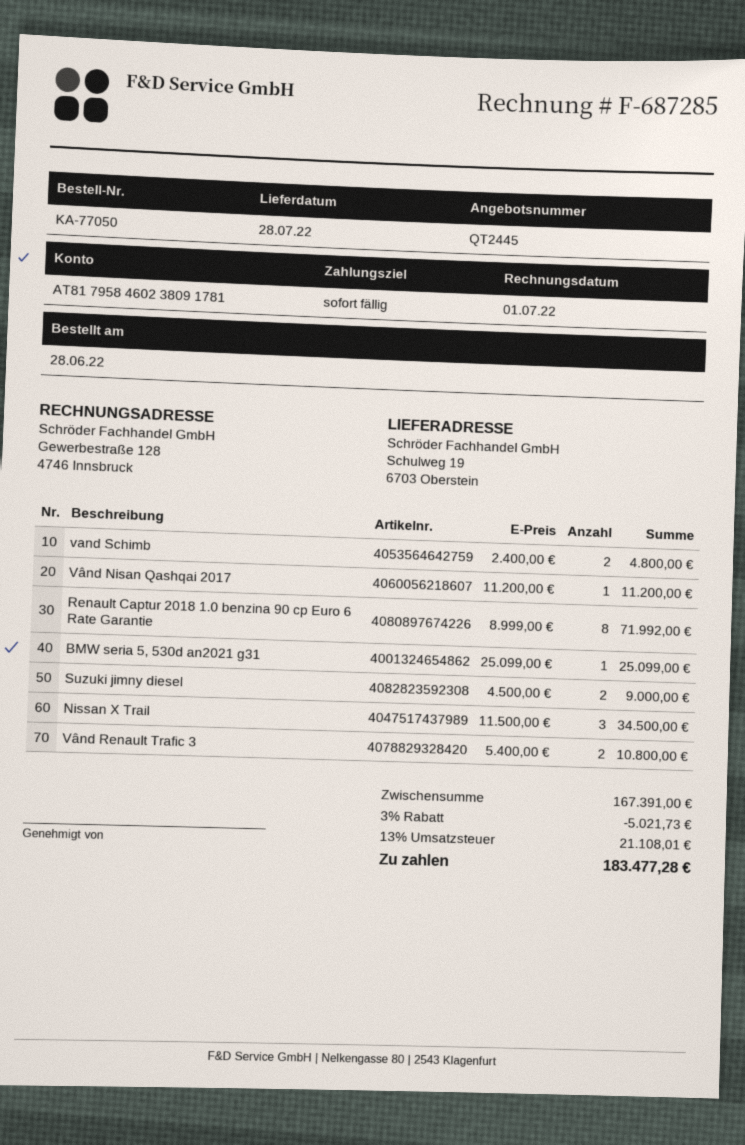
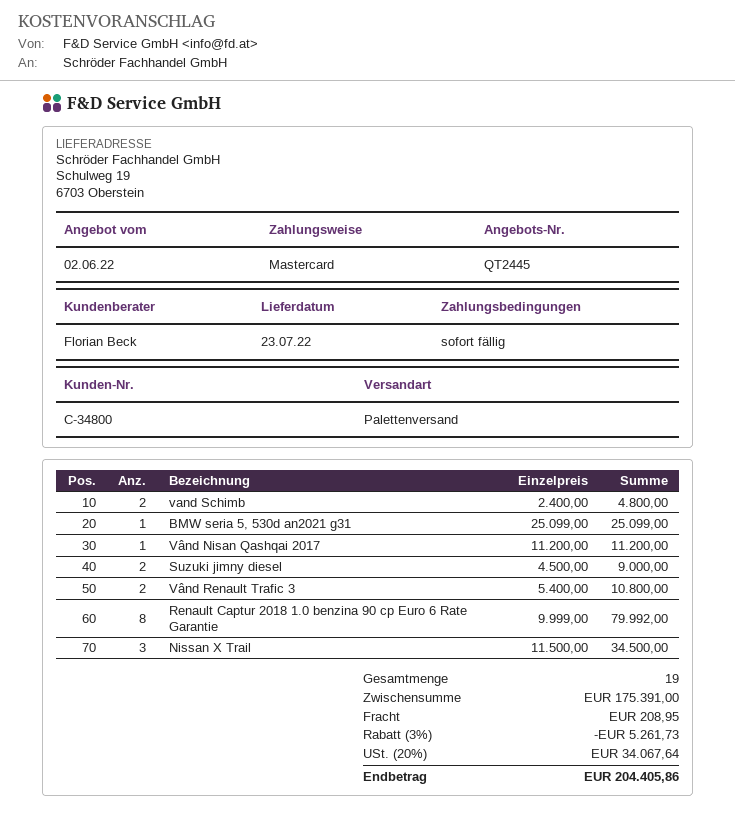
delivery date: 2022-07-28 -> 2022-07-23
Renault Captur 2018 1.0 benzina 90 cp Euro 6 Rate Garantie: 8 x 8999.00 = 71992.00 -> 8 x 9999.00 = 79992.00
subtotal: 167391.00 -> 175391.00
discount: 3% = 5021.73 -> 3% = 5261.73
shipping: none -> 208.95
tax: 13% = 21108.01 -> 20% = 34067.64
total: 183477.28 -> 204405.86

